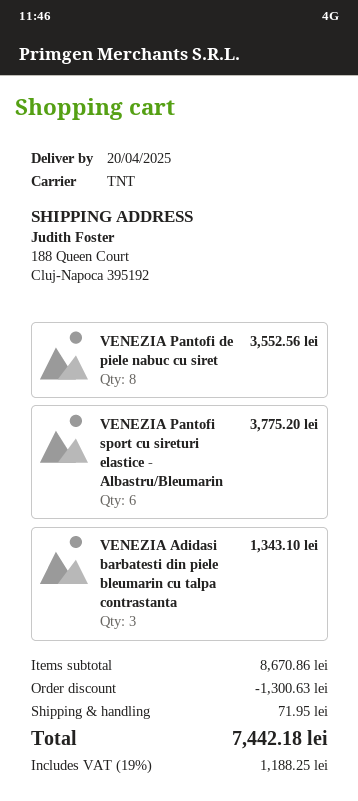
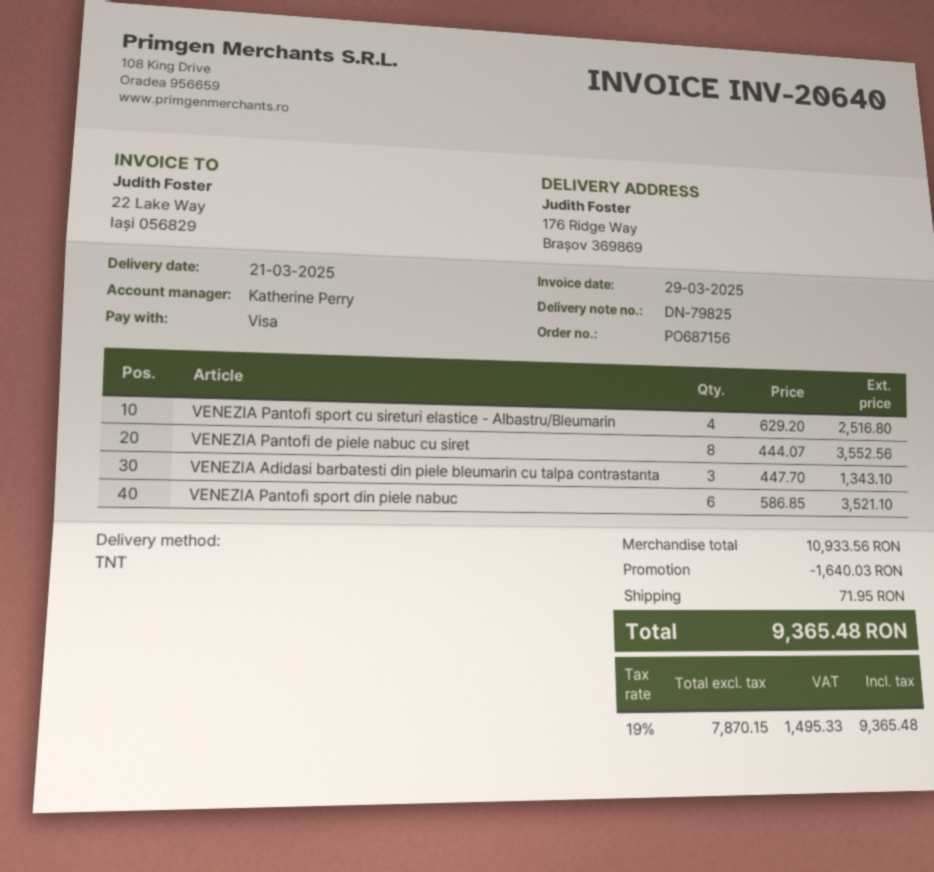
delivery date: 2025-04-20 -> 2025-03-21
ship to: 188 Queen Court, Cluj-Napoca 395192 -> 176 Ridge Way, Brașov 369869
VENEZIA Pantofi sport cu sireturi elastice - Albastru/Bleumarin: 6 for 3775.20 -> 4 for 2516.80
VENEZIA Pantofi sport din piele nabuc: none -> 6 for 3521.10
subtotal: 8670.86 -> 10933.56
discount: 1300.63 -> 1640.03
tax: 19% = 1188.25 -> 19% = 1495.33
total: 7442.18 -> 9365.48

